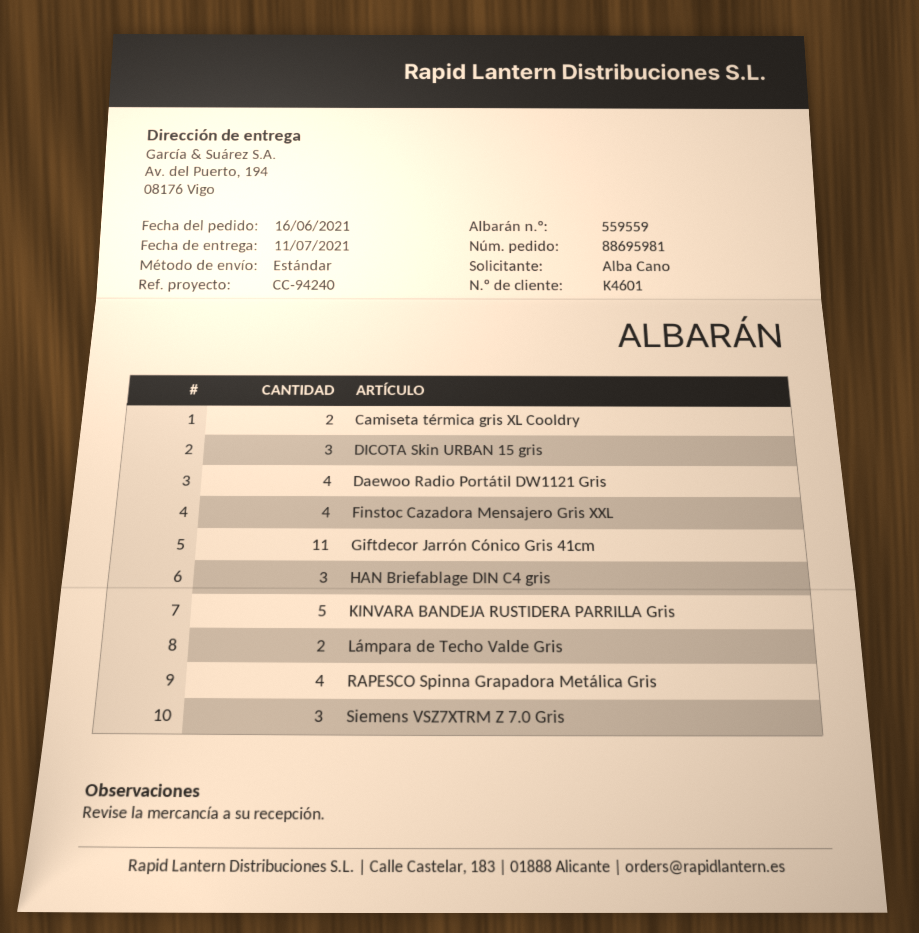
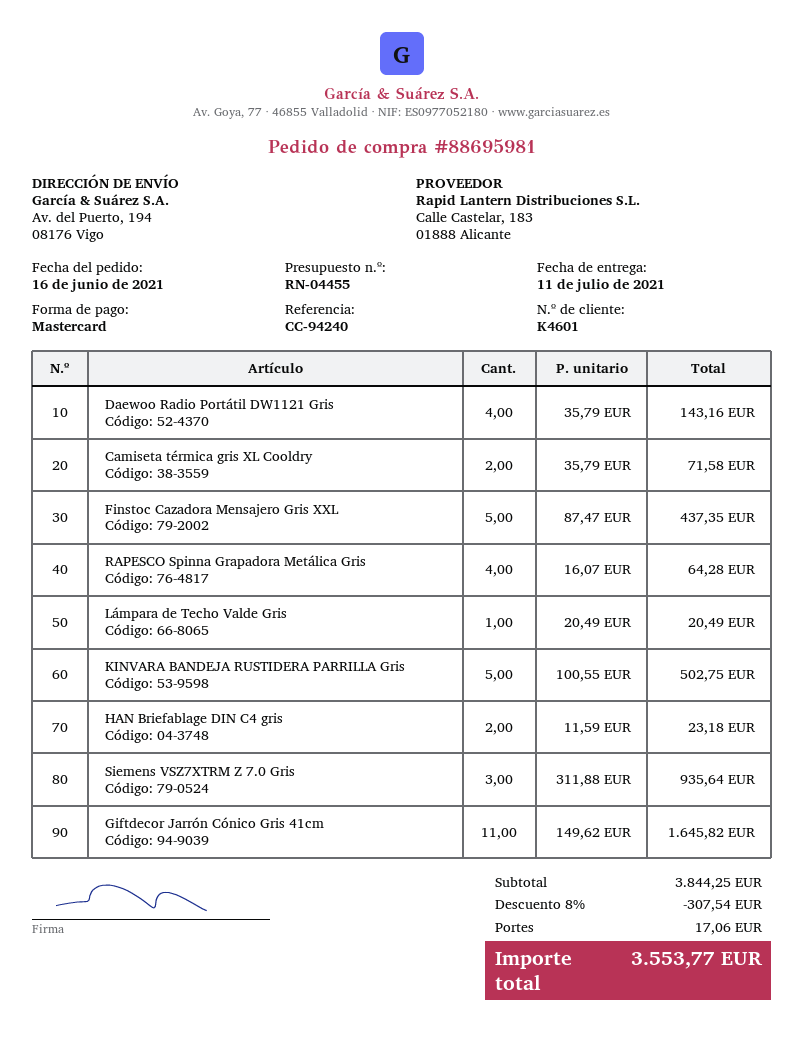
DICOTA Skin URBAN 15 gris: 3 -> none
Finstoc Cazadora Mensajero Gris XXL: 4 -> 5
HAN Briefablage DIN C4 gris: 3 -> 2
Lámpara de Techo Valde Gris: 2 -> 1

